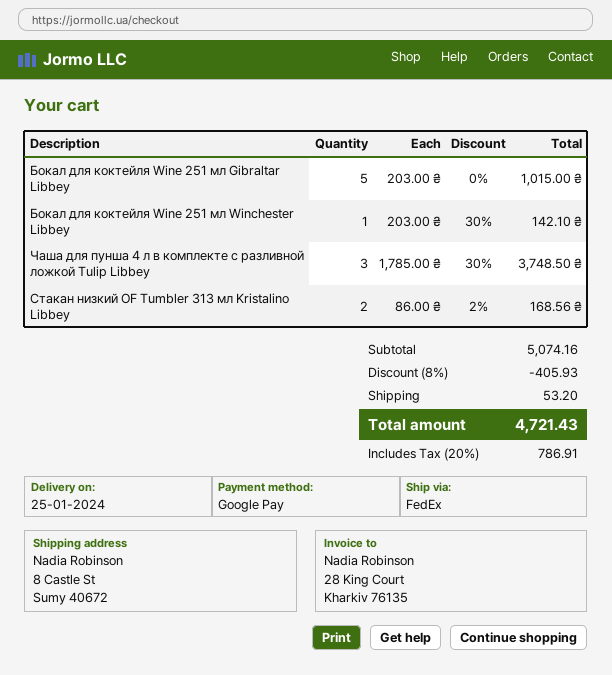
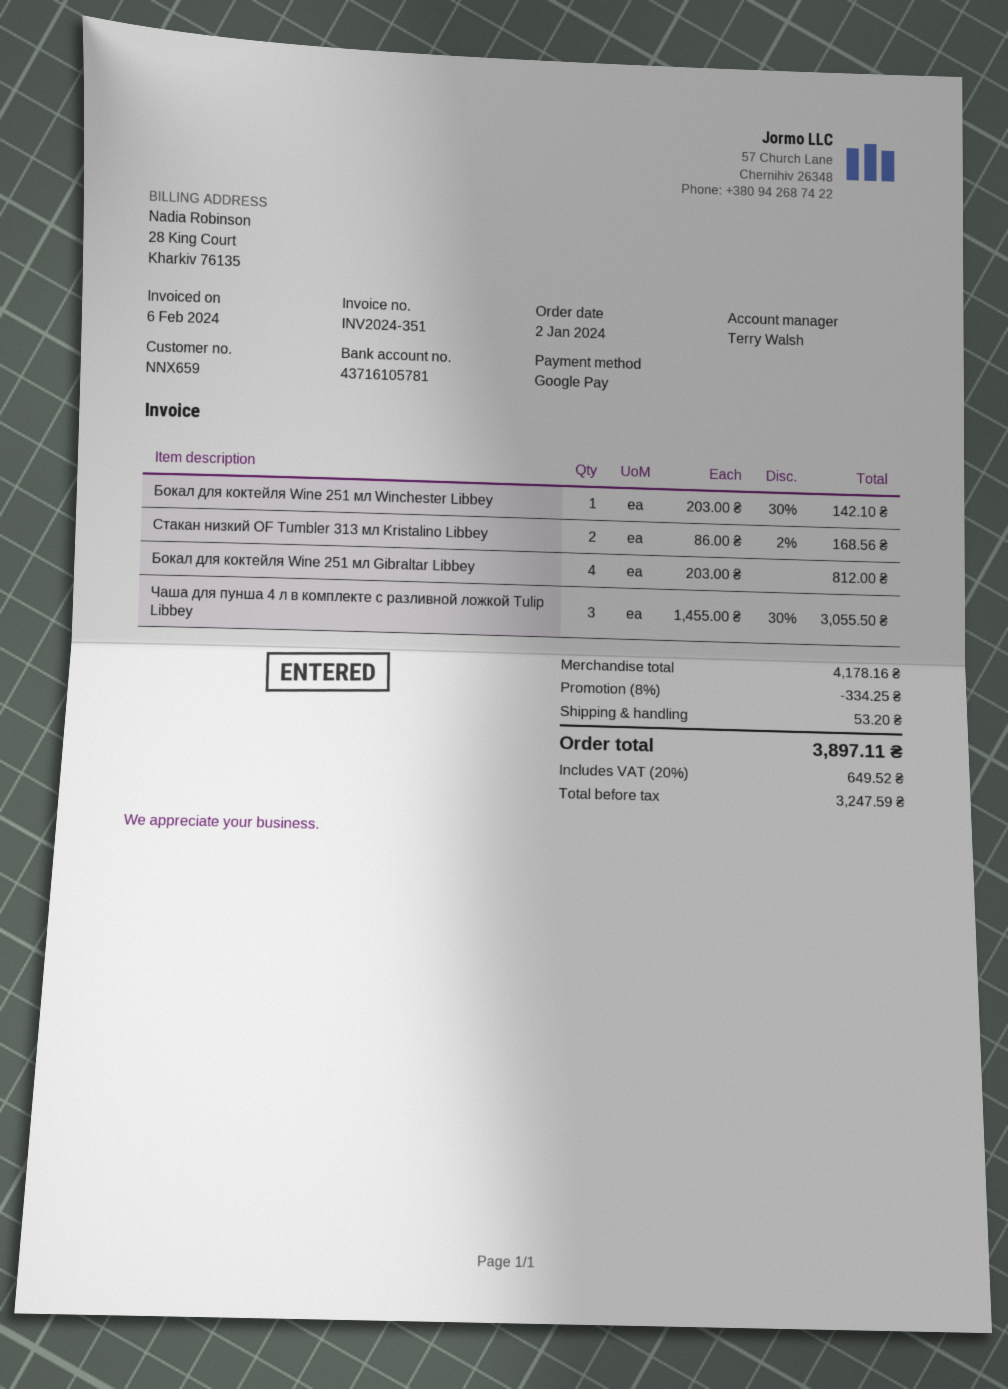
Бокал для коктейля Wine 251 мл Gibraltar Libbey: 5 x 203.00 = 1015.00 -> 4 x 203.00 = 812.00
Чаша для пунша 4 л в комплекте с разливной ложкой Tulip Libbey: 3 x 1785.00 - 30% = 3748.50 -> 3 x 1455.00 - 30% = 3055.50
subtotal: 5074.16 -> 4178.16
discount: 8% = 405.93 -> 8% = 334.25
tax: 20% = 786.91 -> 20% = 649.52
total: 4721.43 -> 3897.11

